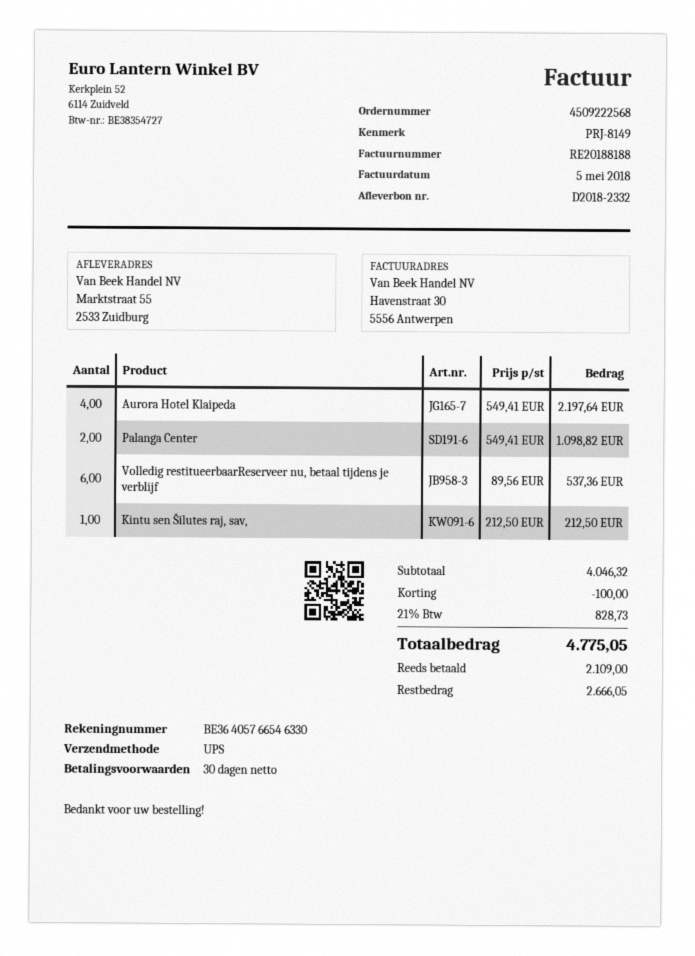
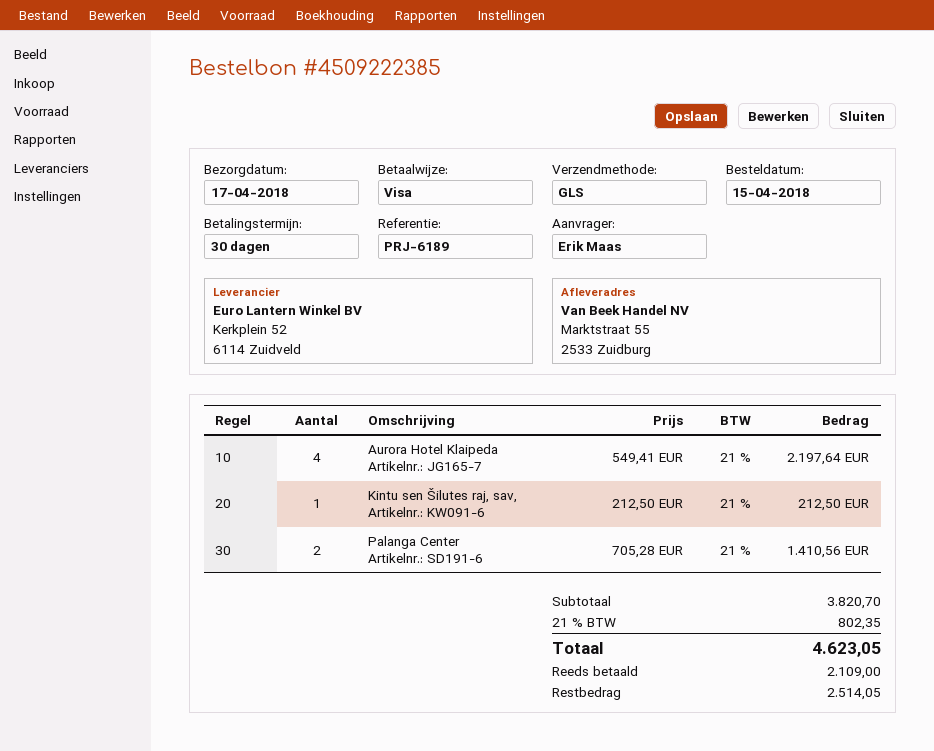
order number: 4509222568 -> 4509222385
reference: PRJ-8149 -> PRJ-6189
shipping method: UPS -> GLS
Palanga Center: 2 x 549.41 = 1098.82 -> 2 x 705.28 = 1410.56
Volledig restitueerbaarReserveer nu, betaal tijdens je verblijf: 6 x 89.56 = 537.36 -> none
subtotal: 4046.32 -> 3820.70
discount: 100.00 -> none
tax: 21% = 828.73 -> 21% = 802.35
total: 4775.05 -> 4623.05
balance: 2666.05 -> 2514.05

